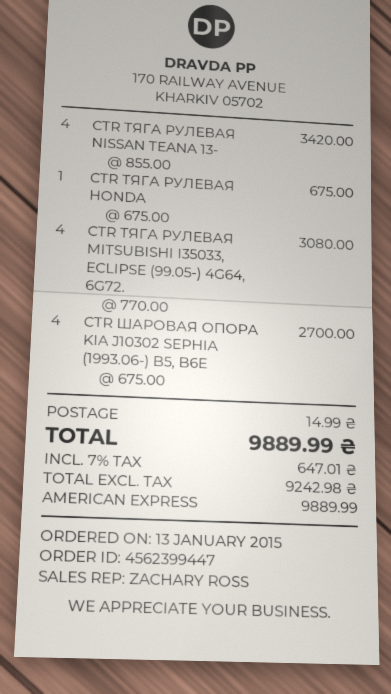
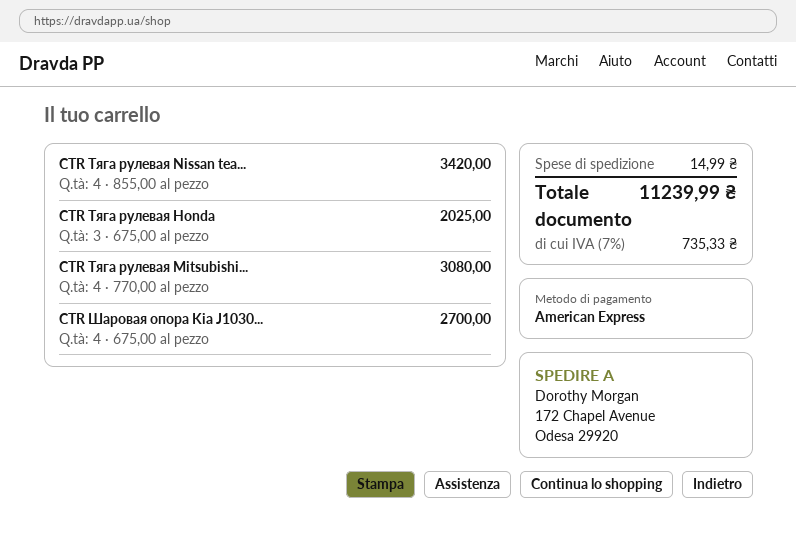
CTR ТЯГА РУЛЕВАЯ HONDA: 1 x 675.00 = 675.00 -> 3 x 675.00 = 2025.00
tax: 7% = 647.01 -> 7% = 735.33
total: 9889.99 -> 11239.99

